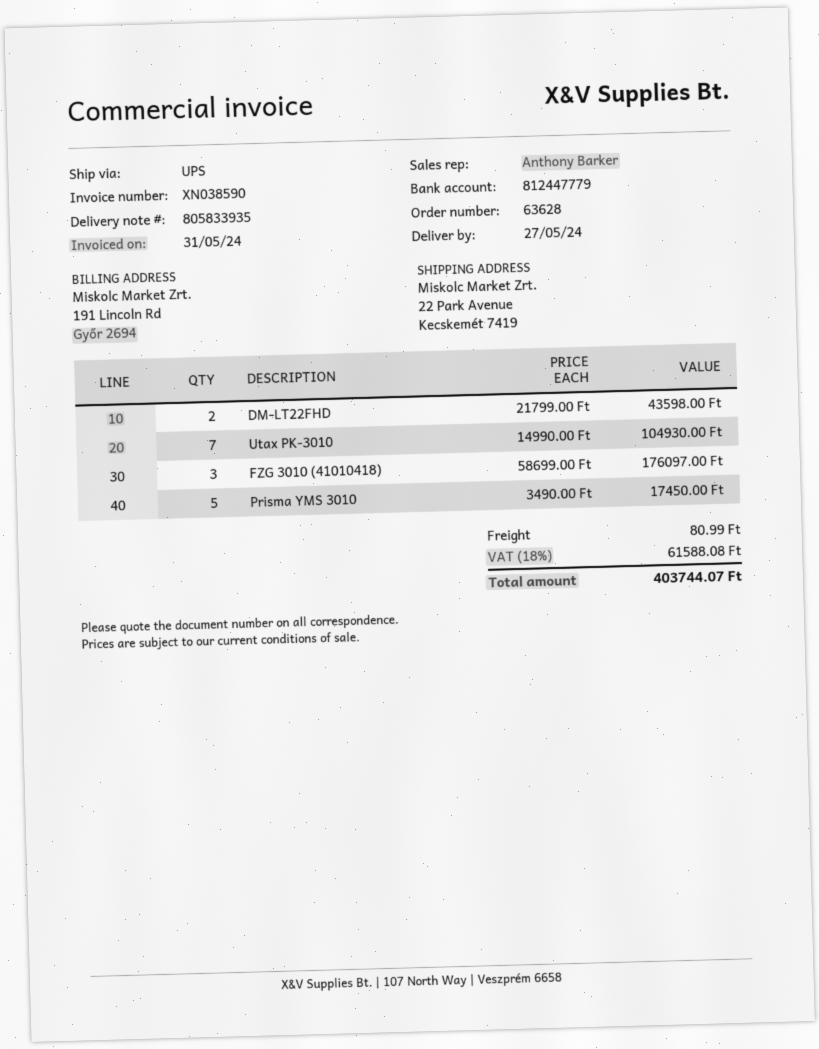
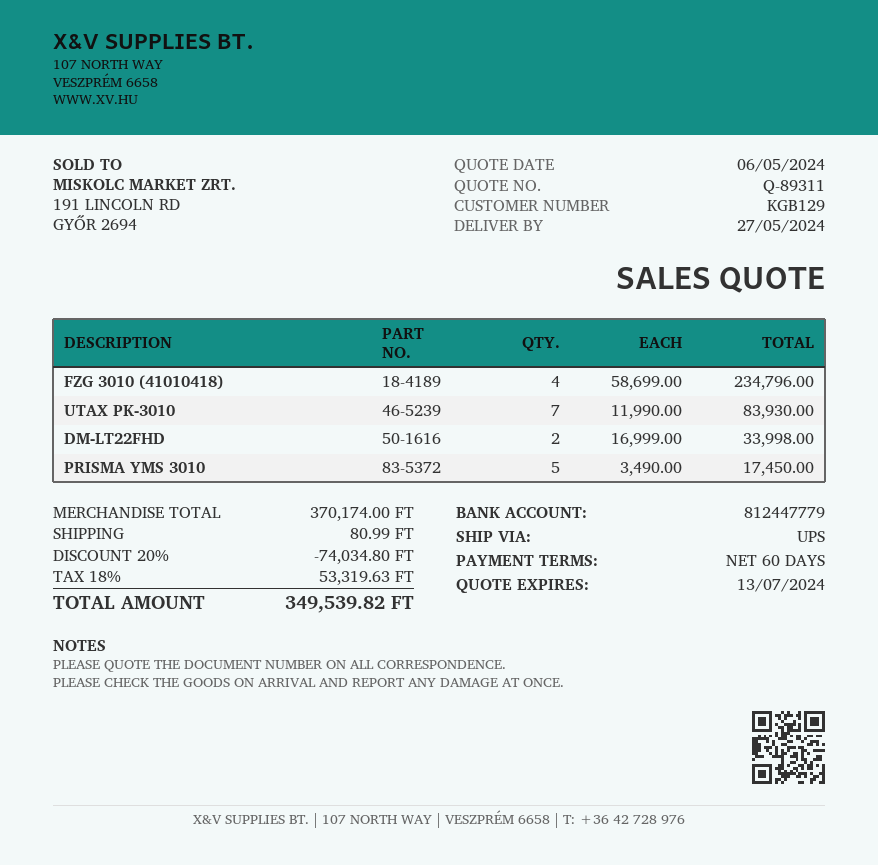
DM-LT22FHD: 2 x 21799.00 = 43598.00 -> 2 x 16999.00 = 33998.00
Utax PK-3010: 7 x 14990.00 = 104930.00 -> 7 x 11990.00 = 83930.00
FZG 3010 (41010418): 3 x 58699.00 = 176097.00 -> 4 x 58699.00 = 234796.00
discount: none -> 20% = 74034.80
tax: 18% = 61588.08 -> 18% = 53319.63
total: 403744.07 -> 349539.82

